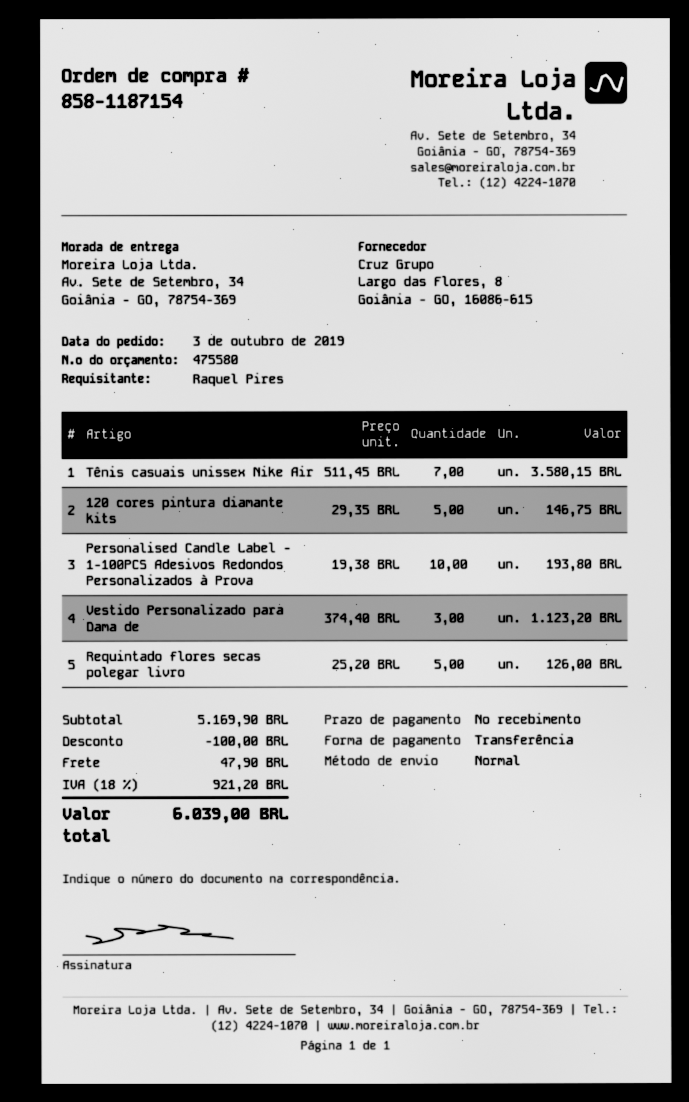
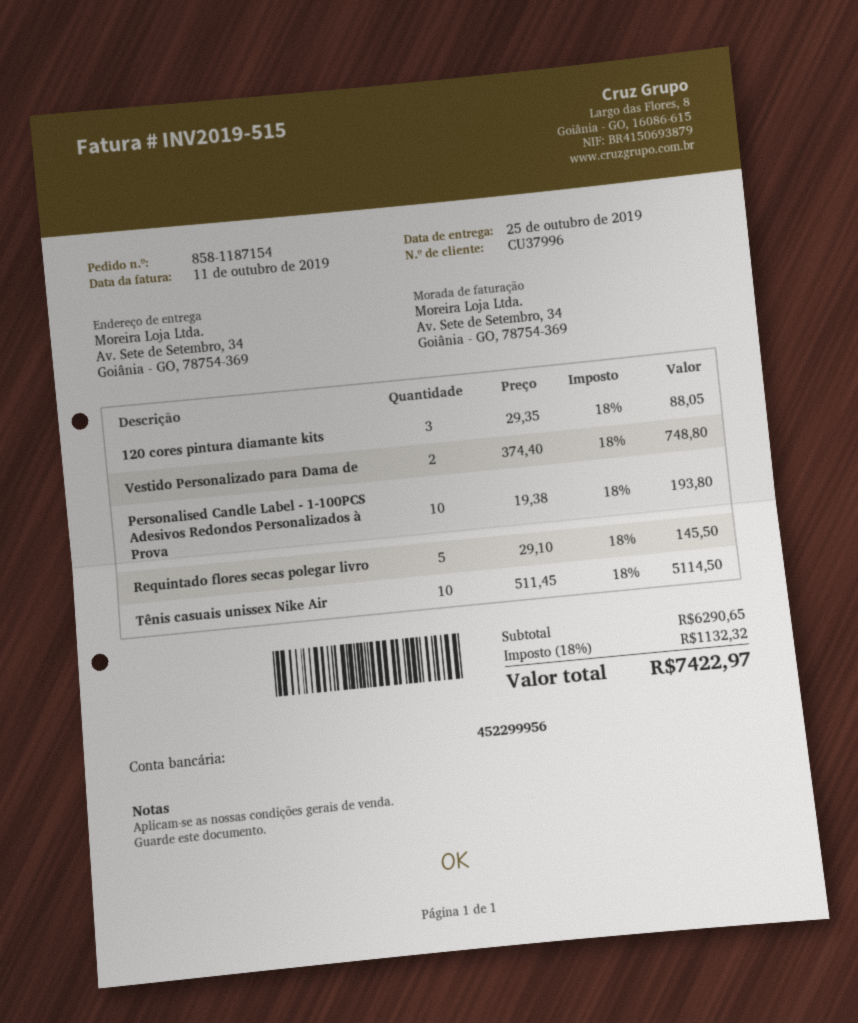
Tênis casuais unissex Nike Air: 7 x 511.45 = 3580.15 -> 10 x 511.45 = 5114.50
120 cores pintura diamante kits: 5 x 29.35 = 146.75 -> 3 x 29.35 = 88.05
Vestido Personalizado para Dama de: 3 x 374.40 = 1123.20 -> 2 x 374.40 = 748.80
Requintado flores secas polegar livro: 5 x 25.20 = 126.00 -> 5 x 29.10 = 145.50
subtotal: 5169.90 -> 6290.65
discount: 100.00 -> none
shipping: 47.90 -> none
tax: 18% = 921.20 -> 18% = 1132.32
total: 6039.00 -> 7422.97

